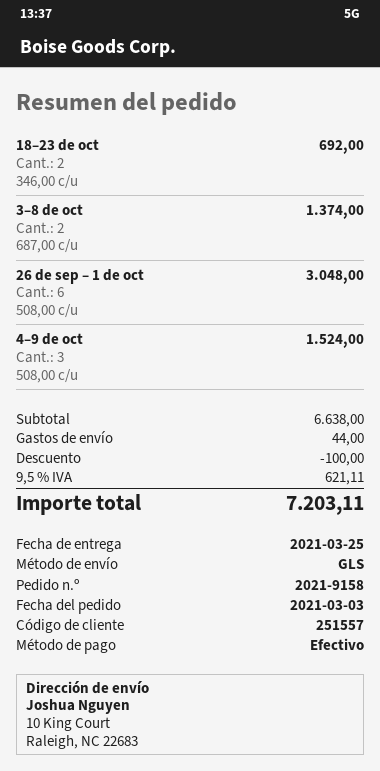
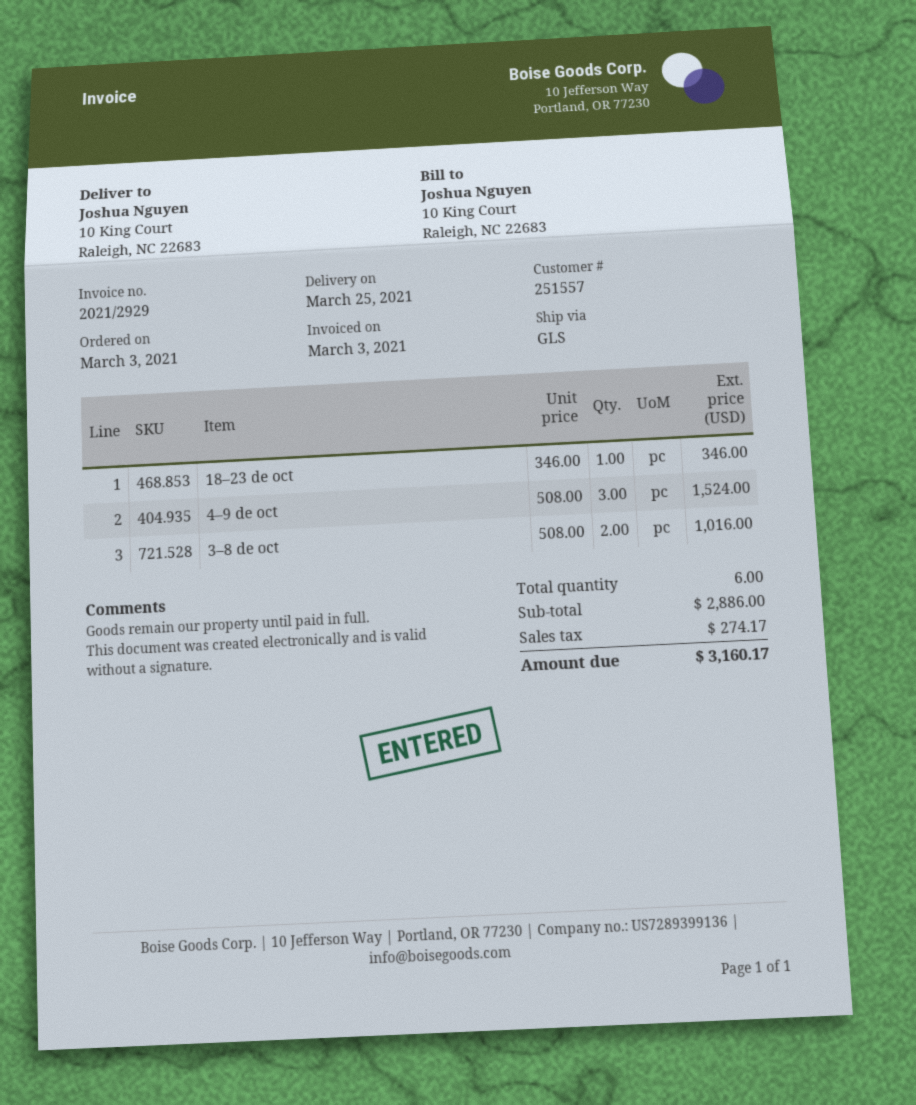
18–23 de oct: 2 x 346.00 = 692.00 -> 1 x 346.00 = 346.00
3–8 de oct: 2 x 687.00 = 1374.00 -> 2 x 508.00 = 1016.00
26 de sep – 1 de oct: 6 x 508.00 = 3048.00 -> none
subtotal: 6638.00 -> 2886.00
discount: 100.00 -> none
shipping: 44.00 -> none
tax: 621.11 -> 274.17
total: 7203.11 -> 3160.17

